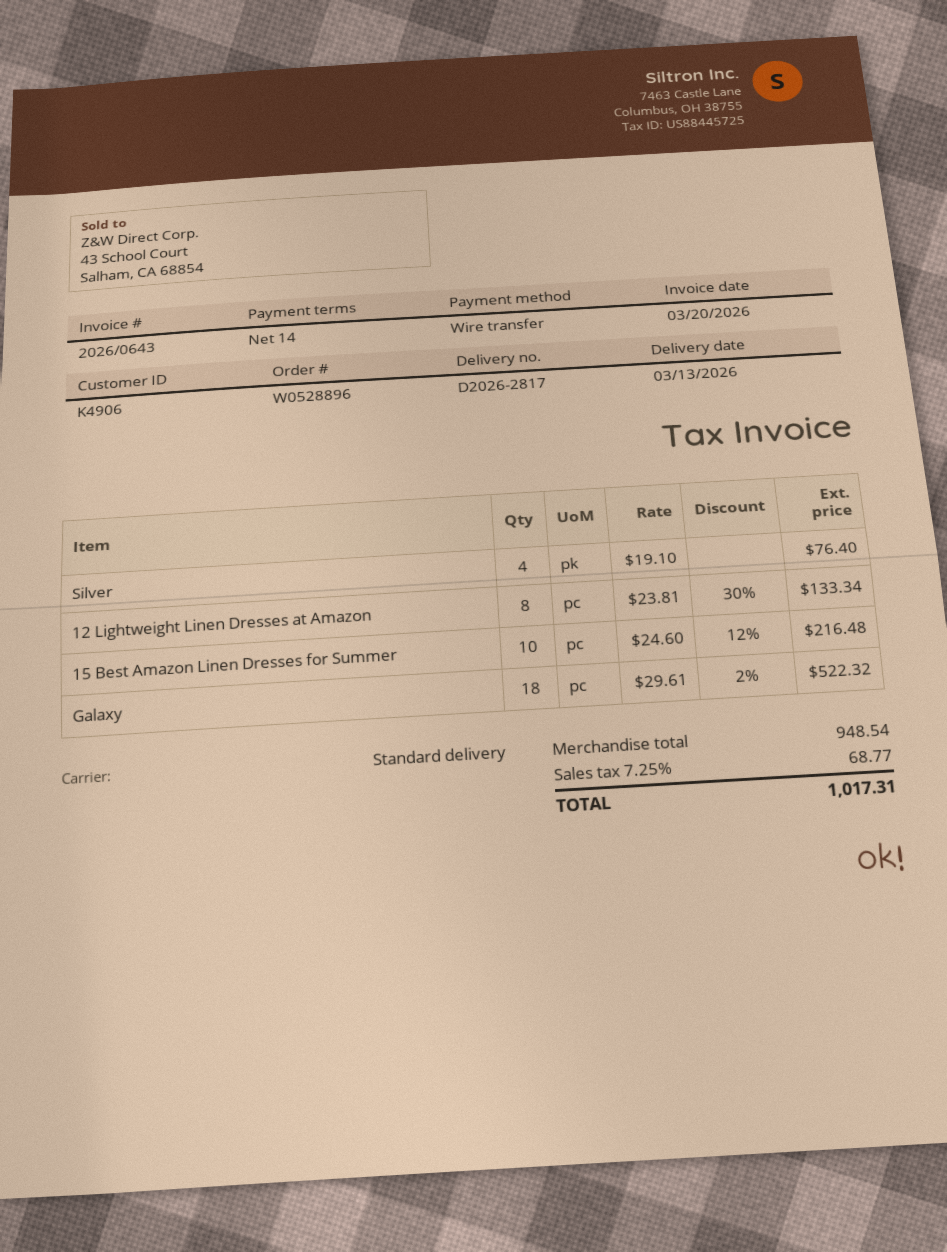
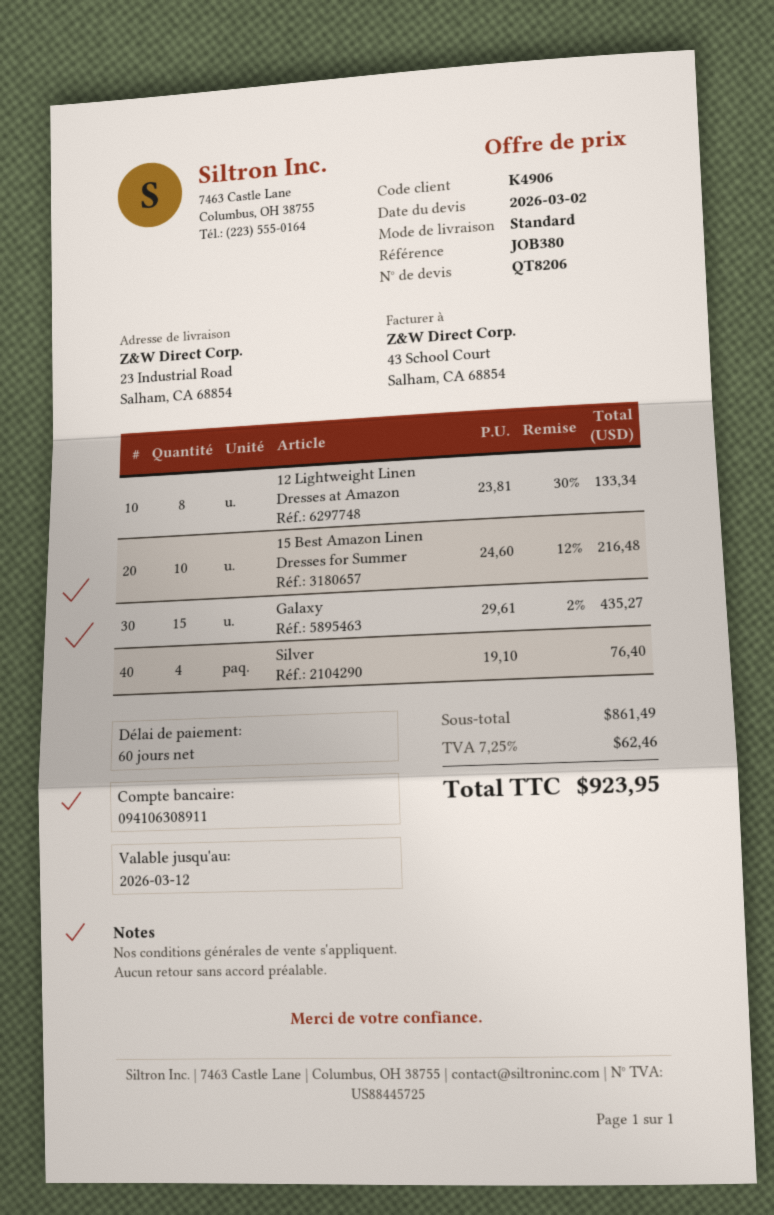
payment terms: 14 days -> 60 days
Galaxy: 18 x 29.61 - 2% = 522.32 -> 15 x 29.61 - 2% = 435.27
subtotal: 948.54 -> 861.49
tax: 7.25% = 68.77 -> 7.25% = 62.46
total: 1017.31 -> 923.95

